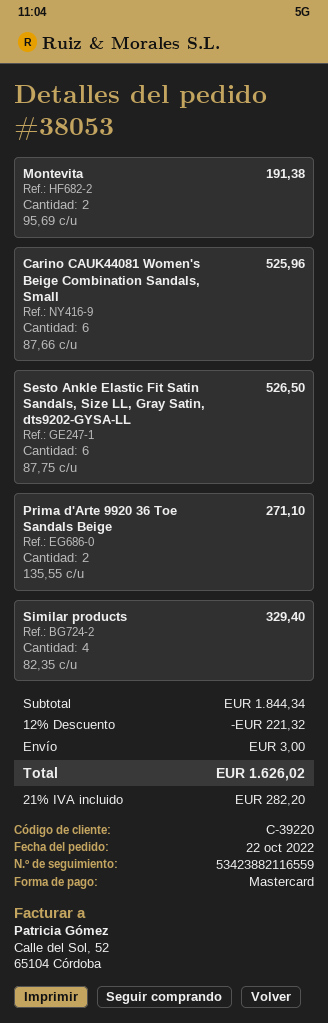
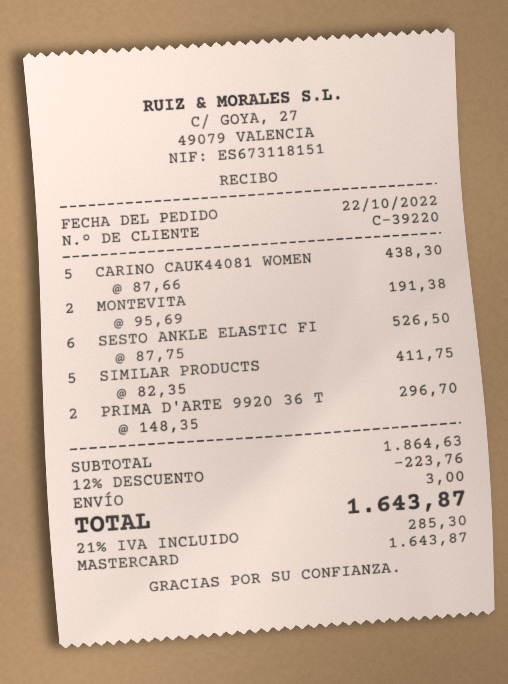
Carino CAUK44081 Women's Beige Combination Sandals, Small: 6 x 87.66 = 525.96 -> 5 x 87.66 = 438.30
Prima d'Arte 9920 36 Toe Sandals Beige: 2 x 135.55 = 271.10 -> 2 x 148.35 = 296.70
Similar products: 4 x 82.35 = 329.40 -> 5 x 82.35 = 411.75
subtotal: 1844.34 -> 1864.63
discount: 12% = 221.32 -> 12% = 223.76
tax: 21% = 282.20 -> 21% = 285.30
total: 1626.02 -> 1643.87

